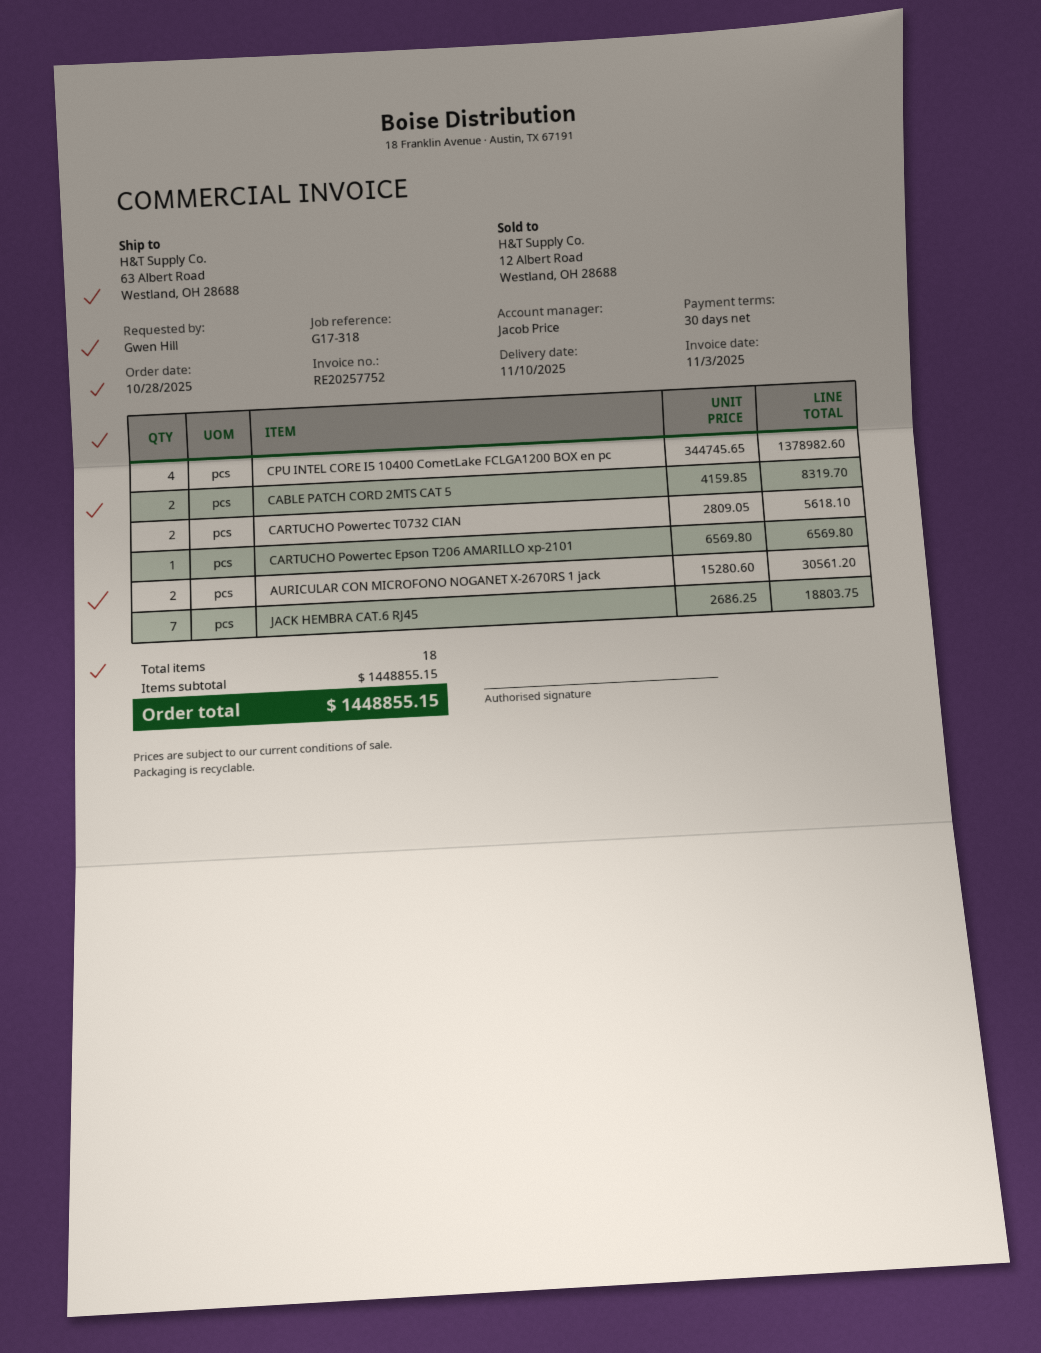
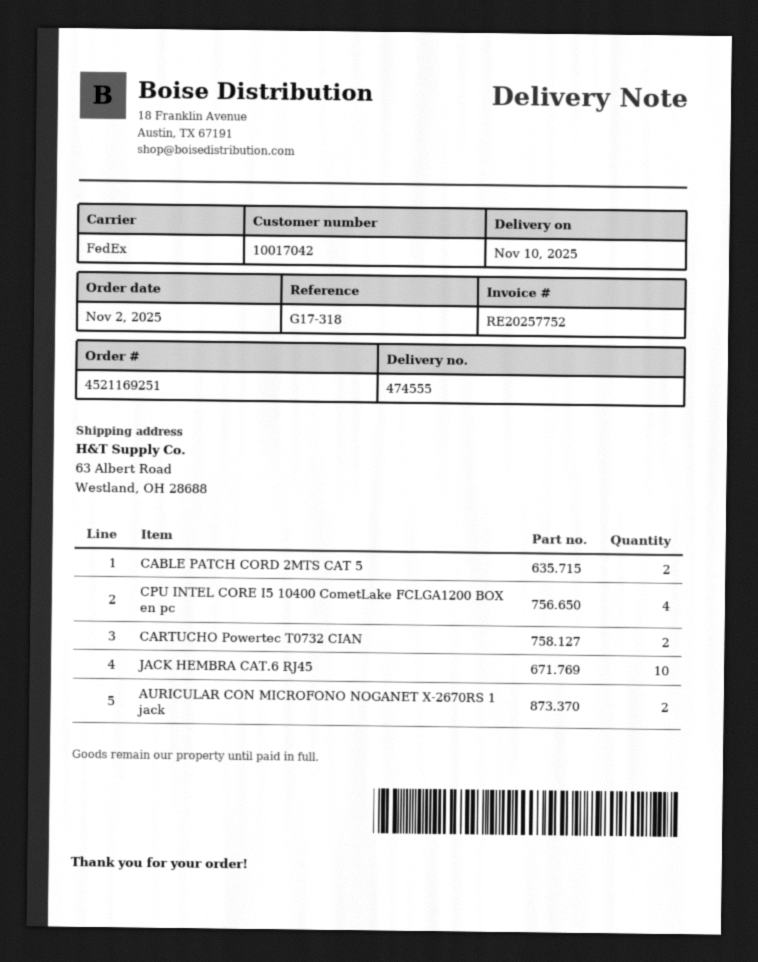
order date: 2025-10-28 -> 2025-11-02
CARTUCHO Powertec Epson T206 AMARILLO xp-2101: 1 -> none
JACK HEMBRA CAT.6 RJ45: 7 -> 10

